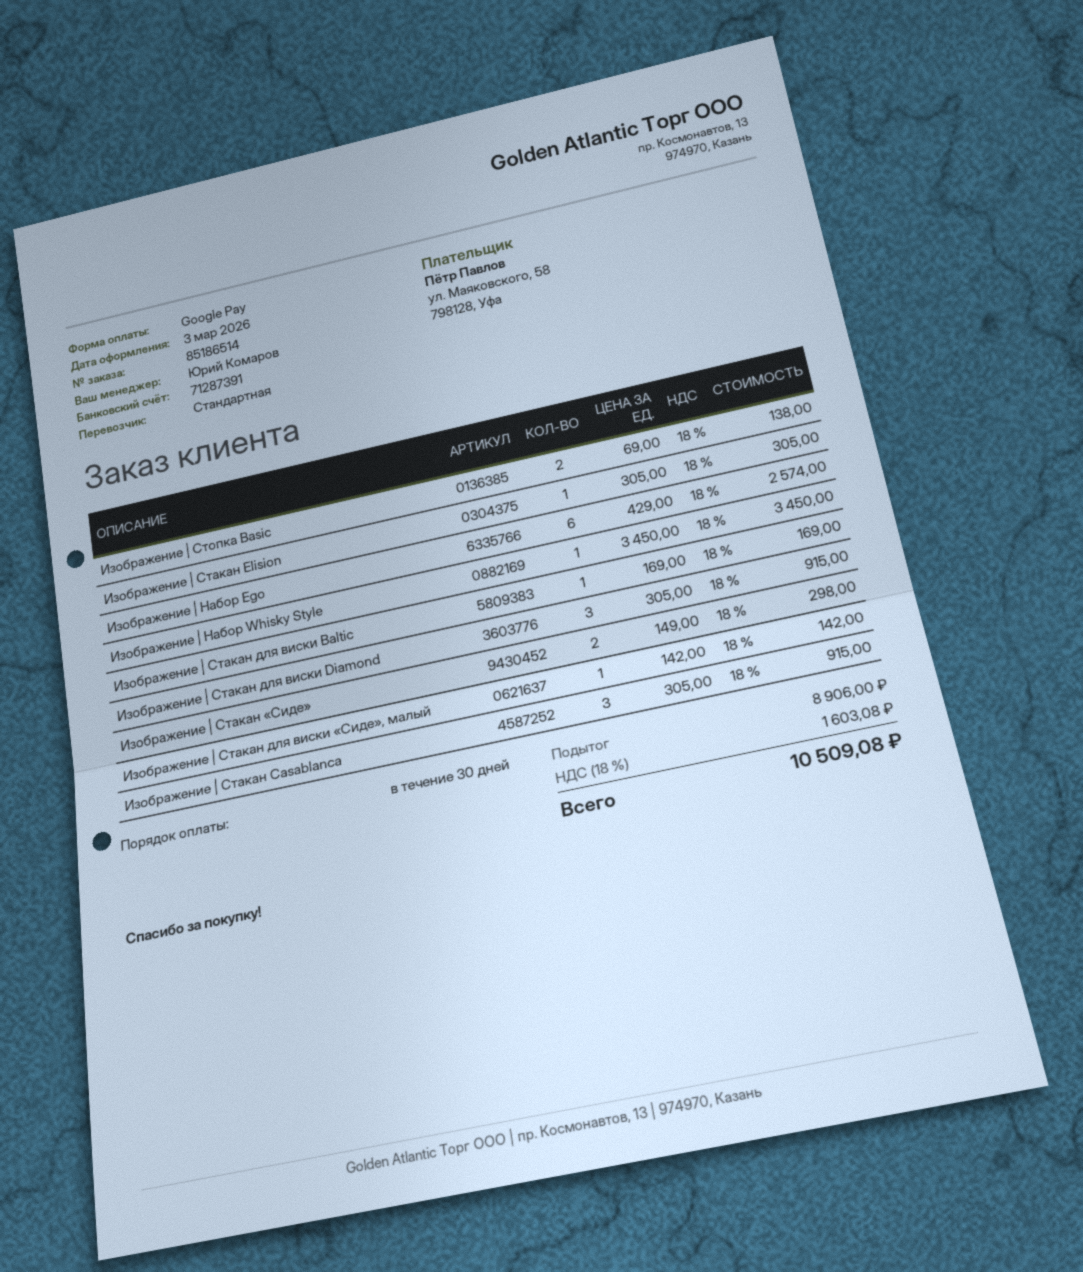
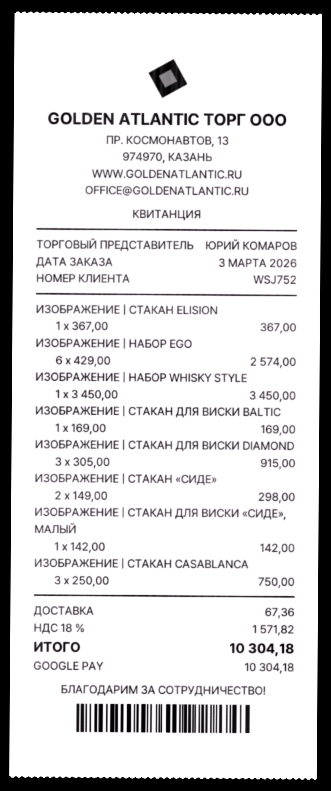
Изображение | Стопка Basic: 2 x 69.00 = 138.00 -> none
Изображение | Стакан Elision: 1 x 305.00 = 305.00 -> 1 x 367.00 = 367.00
Изображение | Стакан Casablanca: 3 x 305.00 = 915.00 -> 3 x 250.00 = 750.00
shipping: none -> 67.36
tax: 18% = 1603.08 -> 18% = 1571.82
total: 10509.08 -> 10304.18

